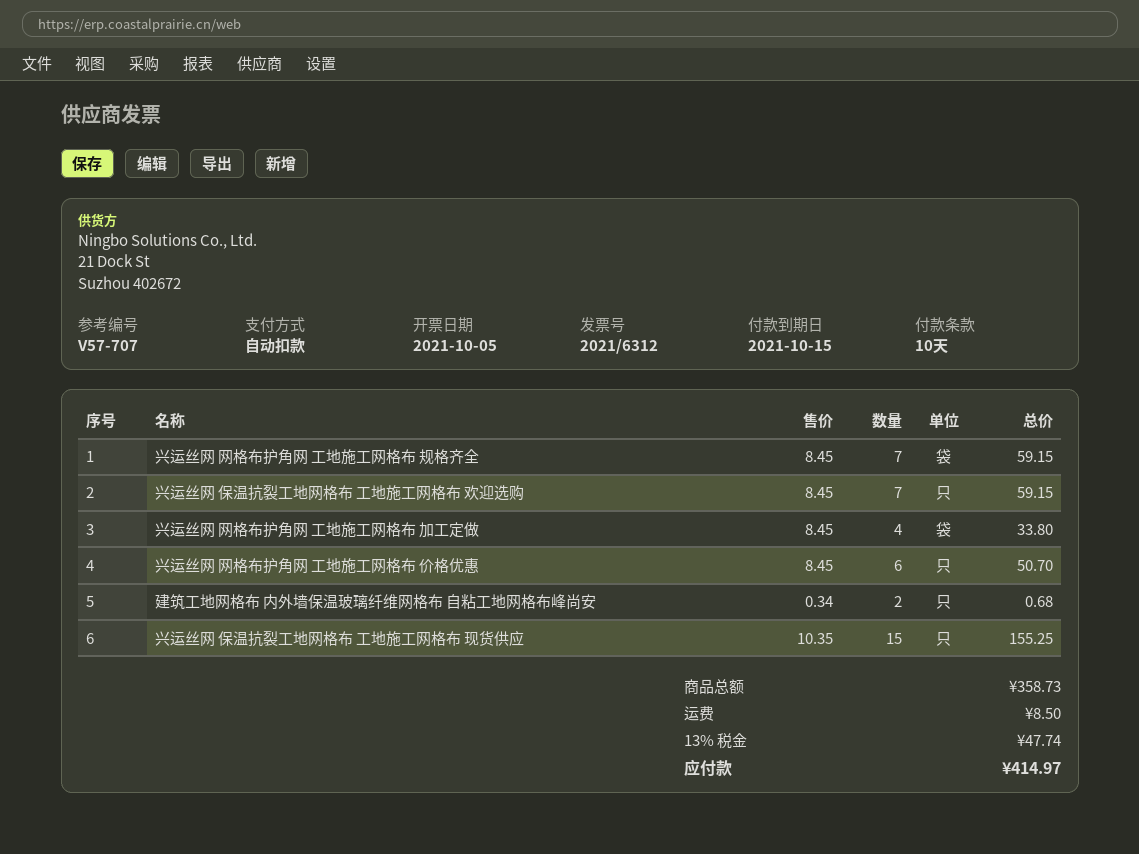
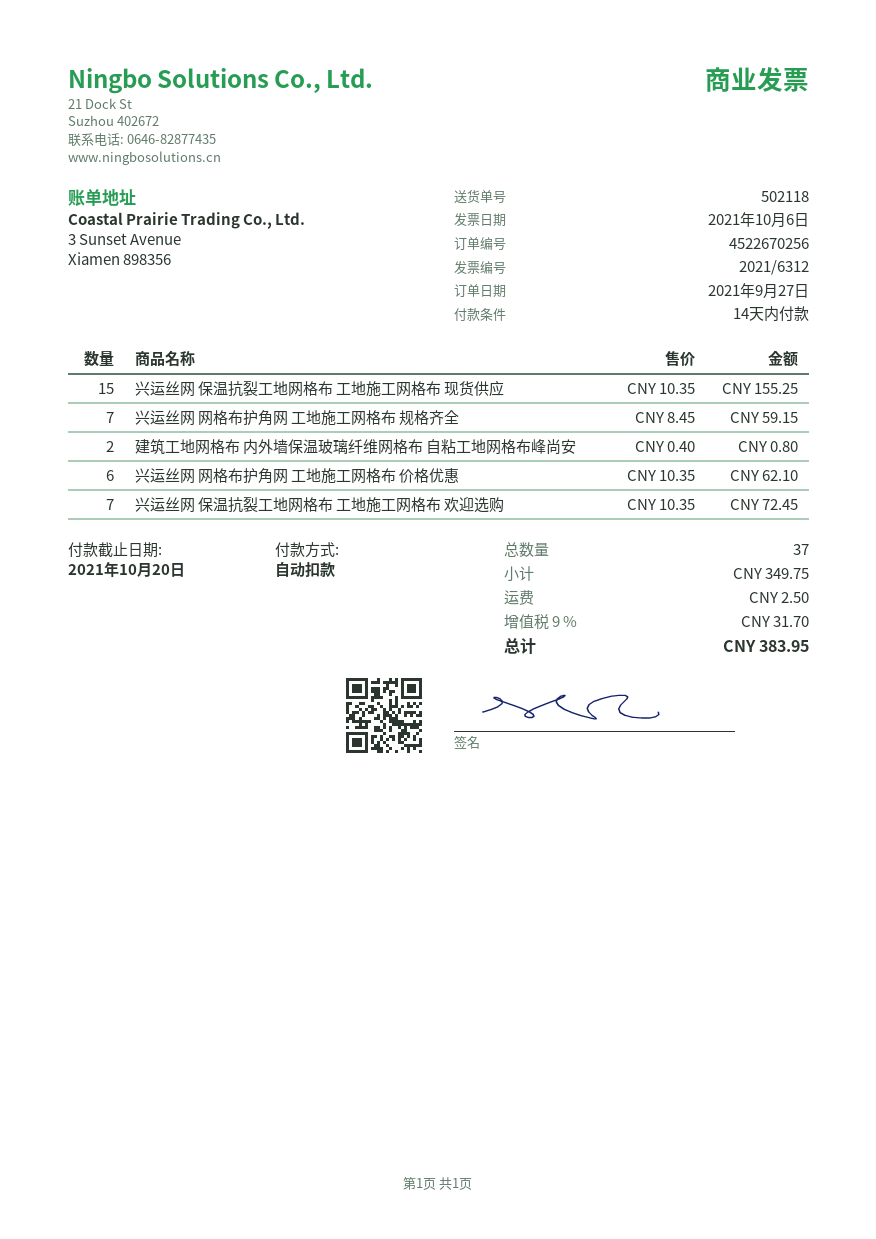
invoice date: 2021-10-05 -> 2021-10-06
payment terms: 10 days -> 14 days
due date: 2021-10-15 -> 2021-10-20
兴运丝网 保温抗裂工地网格布 工地施工网格布 欢迎选购: 7 x 8.45 = 59.15 -> 7 x 10.35 = 72.45
兴运丝网 网格布护角网 工地施工网格布 加工定做: 4 x 8.45 = 33.80 -> none
兴运丝网 网格布护角网 工地施工网格布 价格优惠: 6 x 8.45 = 50.70 -> 6 x 10.35 = 62.10
建筑工地网格布 内外墙保温玻璃纤维网格布 自粘工地网格布峰尚安: 2 x 0.34 = 0.68 -> 2 x 0.40 = 0.80
subtotal: 358.73 -> 349.75
shipping: 8.50 -> 2.50
tax: 13% = 47.74 -> 9% = 31.70
total: 414.97 -> 383.95

